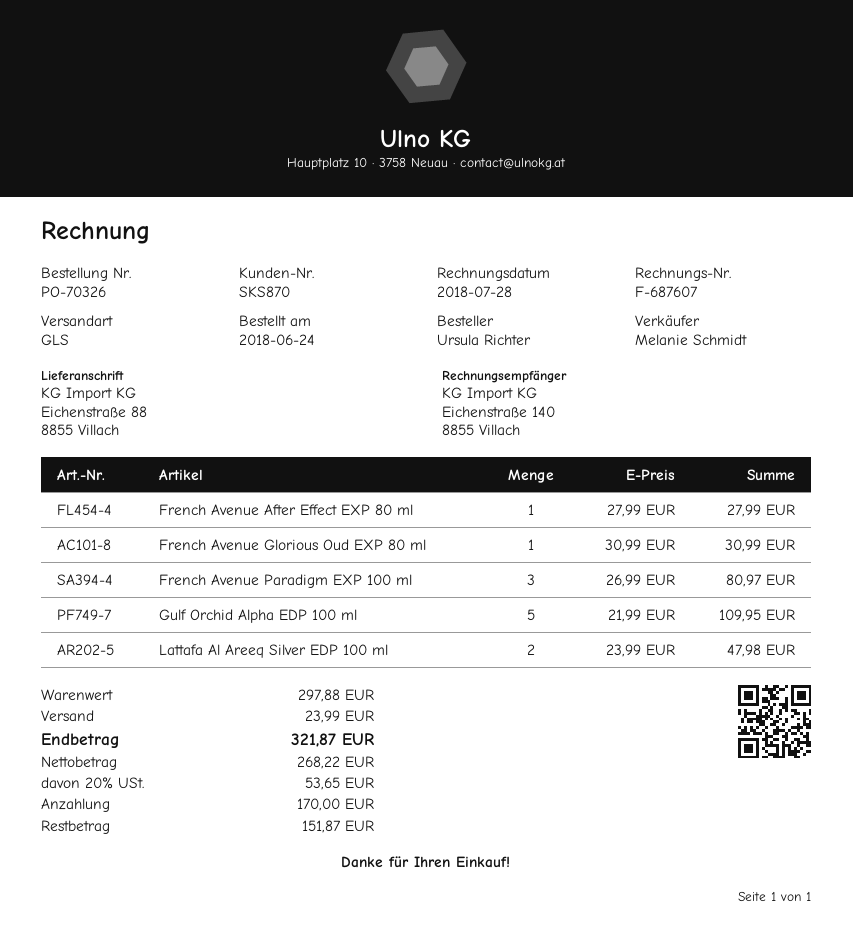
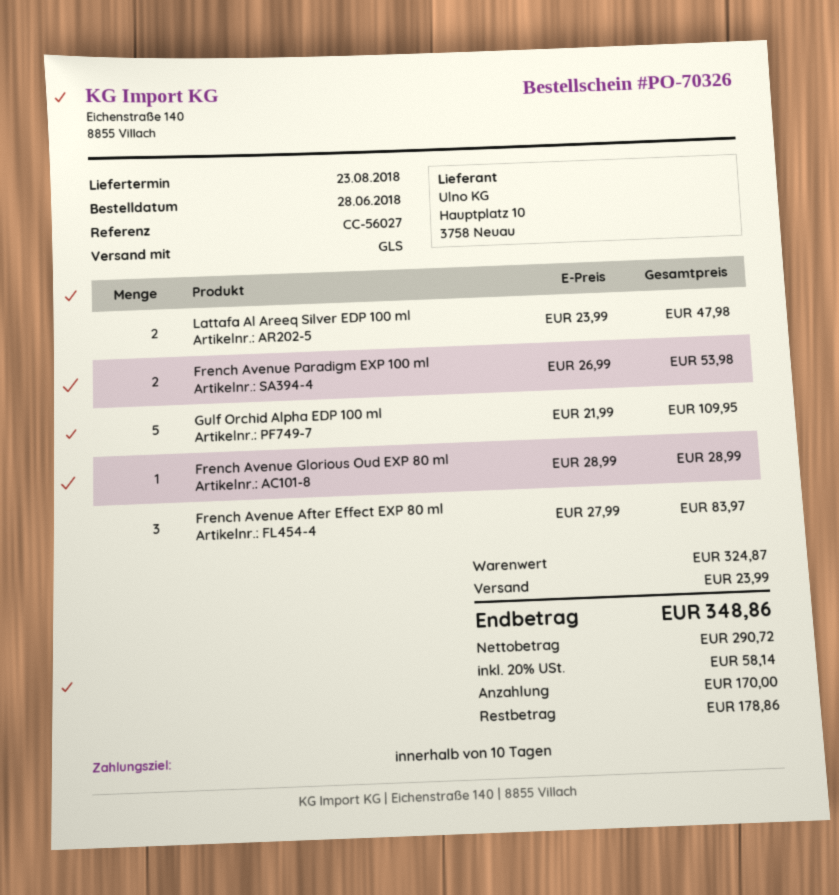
order date: 2018-06-24 -> 2018-06-28
French Avenue After Effect EXP 80 ml: 1 x 27.99 = 27.99 -> 3 x 27.99 = 83.97
French Avenue Glorious Oud EXP 80 ml: 1 x 30.99 = 30.99 -> 1 x 28.99 = 28.99
French Avenue Paradigm EXP 100 ml: 3 x 26.99 = 80.97 -> 2 x 26.99 = 53.98
subtotal: 297.88 -> 324.87
net: 268.22 -> 290.72
tax: 20% = 53.65 -> 20% = 58.14
total: 321.87 -> 348.86
balance: 151.87 -> 178.86

